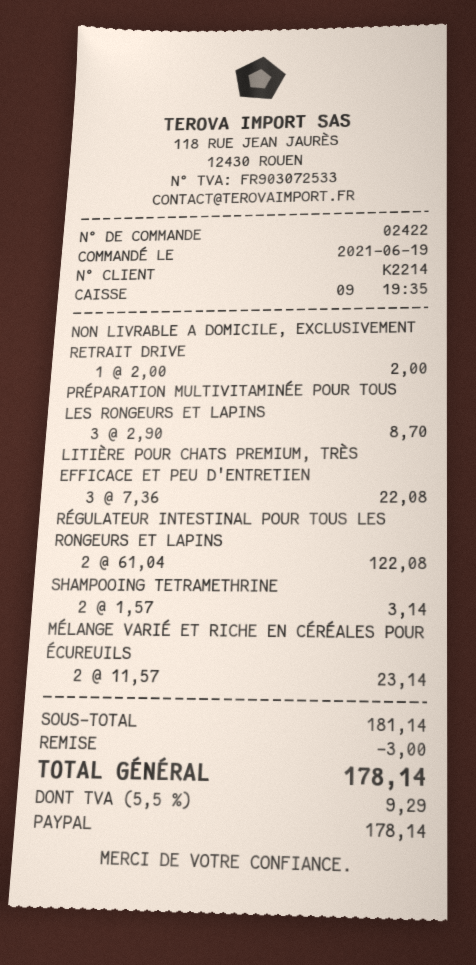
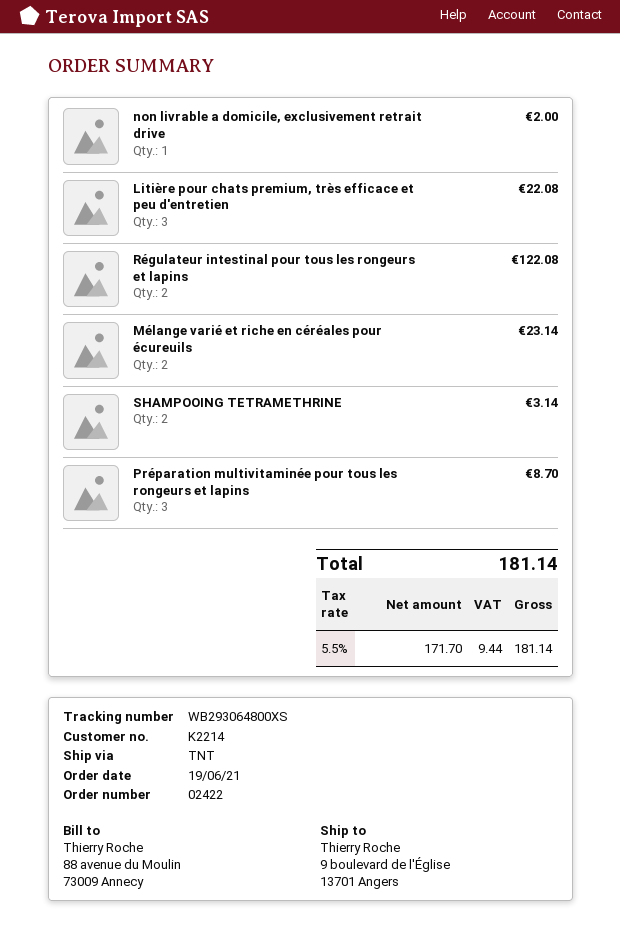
discount: 3.00 -> none
tax: 5.5% = 9.29 -> 5.5% = 9.44
total: 178.14 -> 181.14

